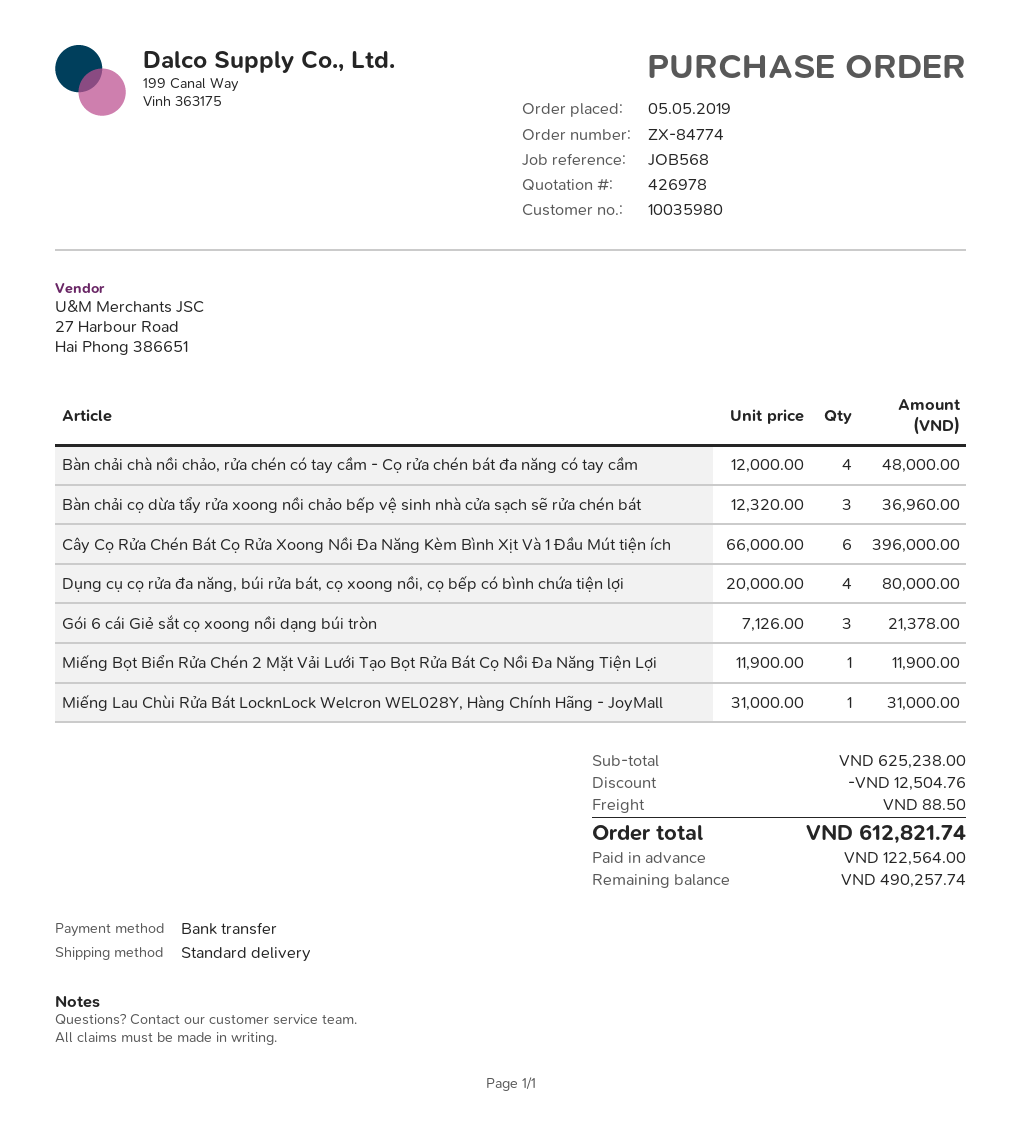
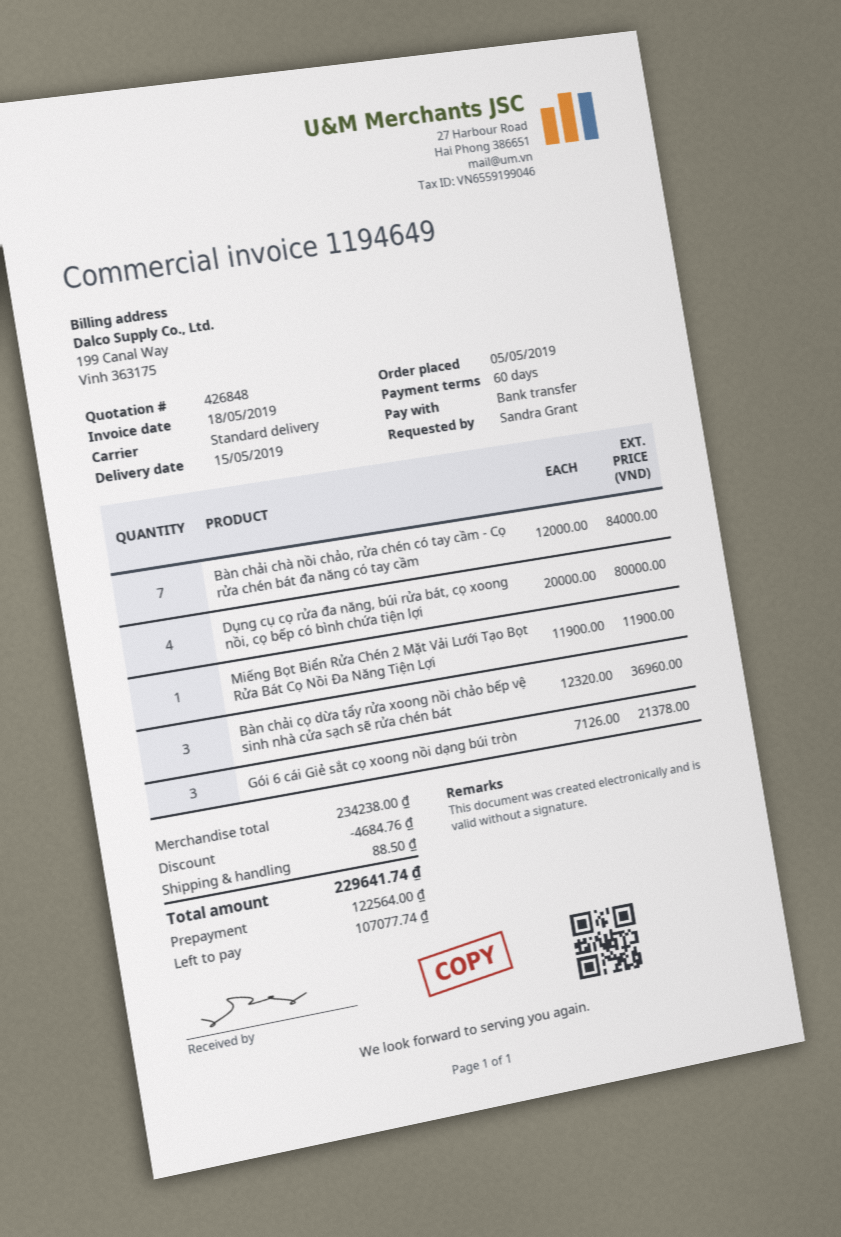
quote number: 426978 -> 426848
Bàn chải chà nồi chảo, rửa chén có tay cầm - Cọ rửa chén bát đa năng có tay cầm: 4 x 12000.00 = 48000.00 -> 7 x 12000.00 = 84000.00
Cây Cọ Rửa Chén Bát Cọ Rửa Xoong Nồi Đa Năng Kèm Bình Xịt Và 1 Đầu Mút tiện ích: 6 x 66000.00 = 396000.00 -> none
Miếng Lau Chùi Rửa Bát LocknLock Welcron WEL028Y, Hàng Chính Hãng - JoyMall: 1 x 31000.00 = 31000.00 -> none
subtotal: 625238.00 -> 234238.00
discount: 12504.76 -> 4684.76
total: 612821.74 -> 229641.74
balance: 490257.74 -> 107077.74

